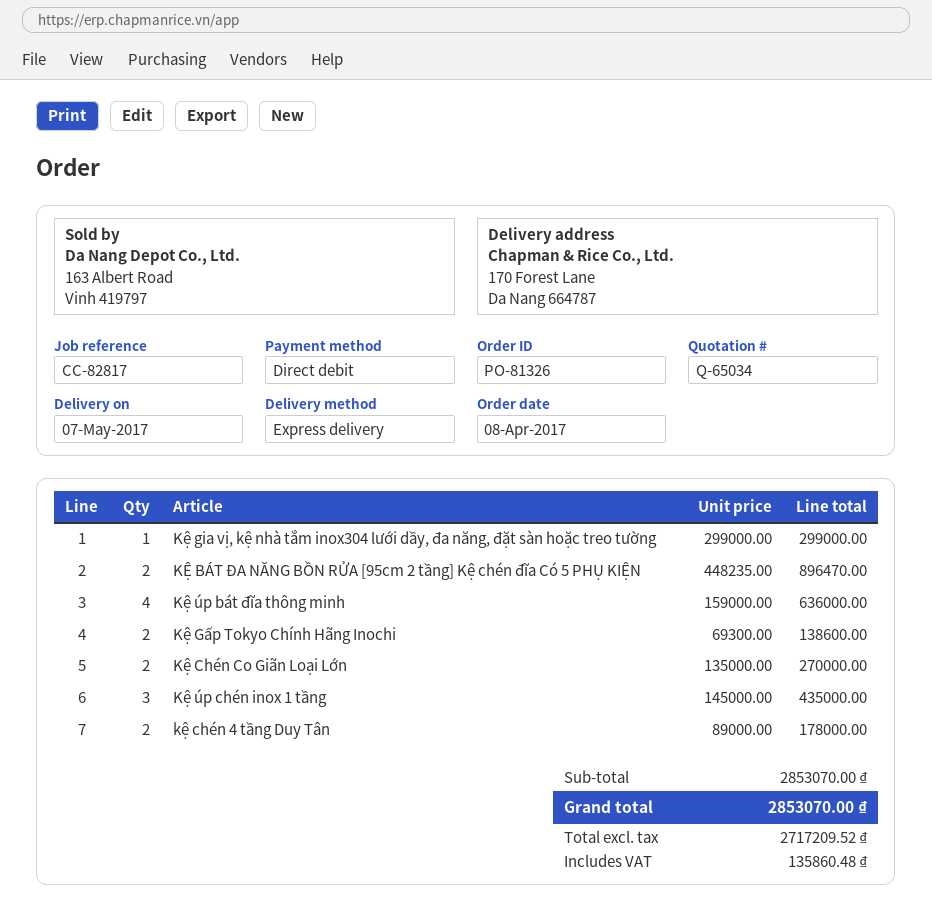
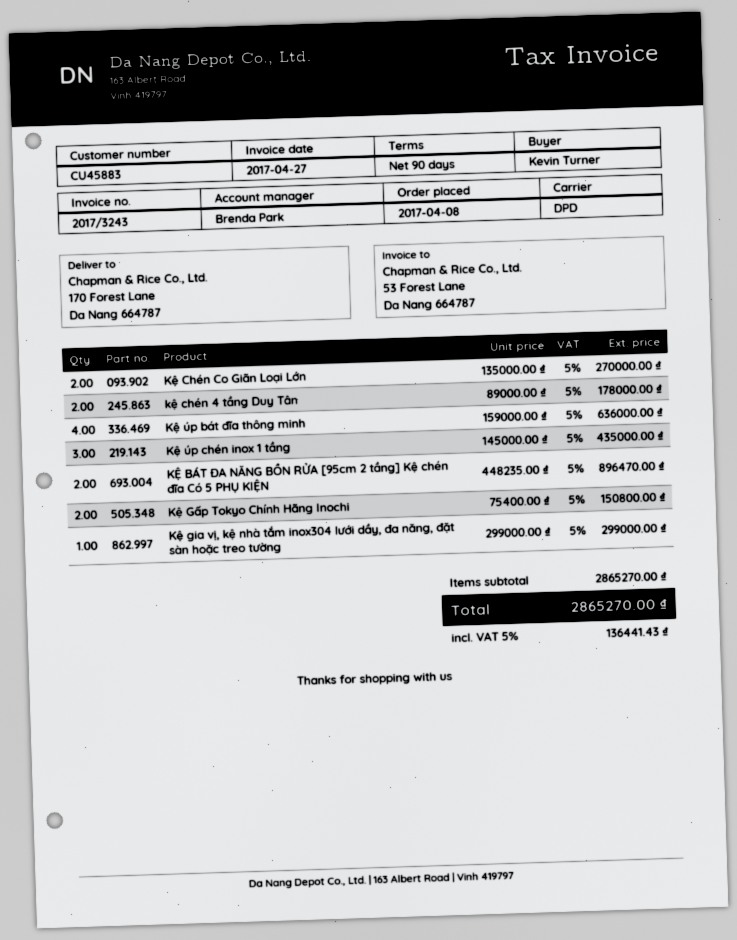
shipping method: express -> DPD
Kệ Gấp Tokyo Chính Hãng Inochi: 2 x 69300.00 = 138600.00 -> 2 x 75400.00 = 150800.00
subtotal: 2853070.00 -> 2865270.00
tax: 135860.48 -> 136441.43
total: 2853070.00 -> 2865270.00

